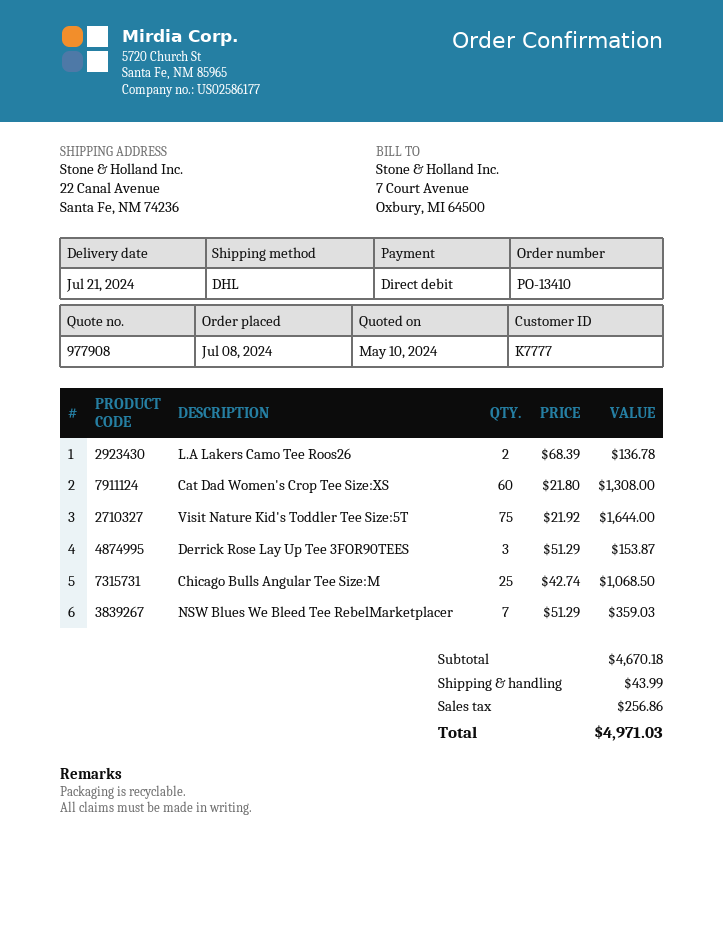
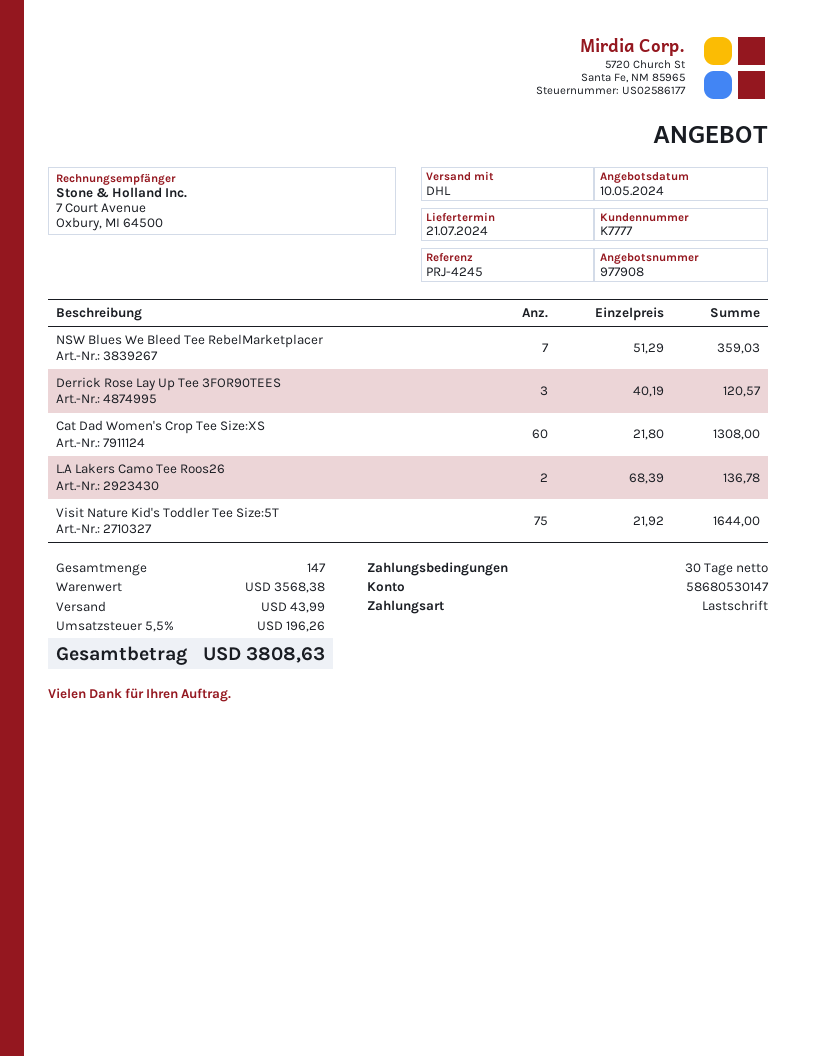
Derrick Rose Lay Up Tee 3FOR90TEES: 3 x 51.29 = 153.87 -> 3 x 40.19 = 120.57
Chicago Bulls Angular Tee Size:M: 25 x 42.74 = 1068.50 -> none
subtotal: 4670.18 -> 3568.38
tax: 256.86 -> 196.26
total: 4971.03 -> 3808.63

